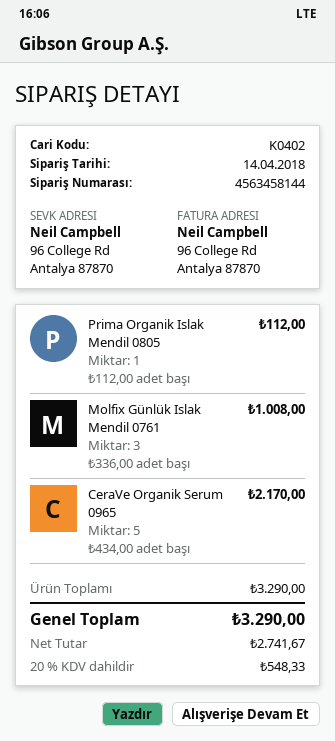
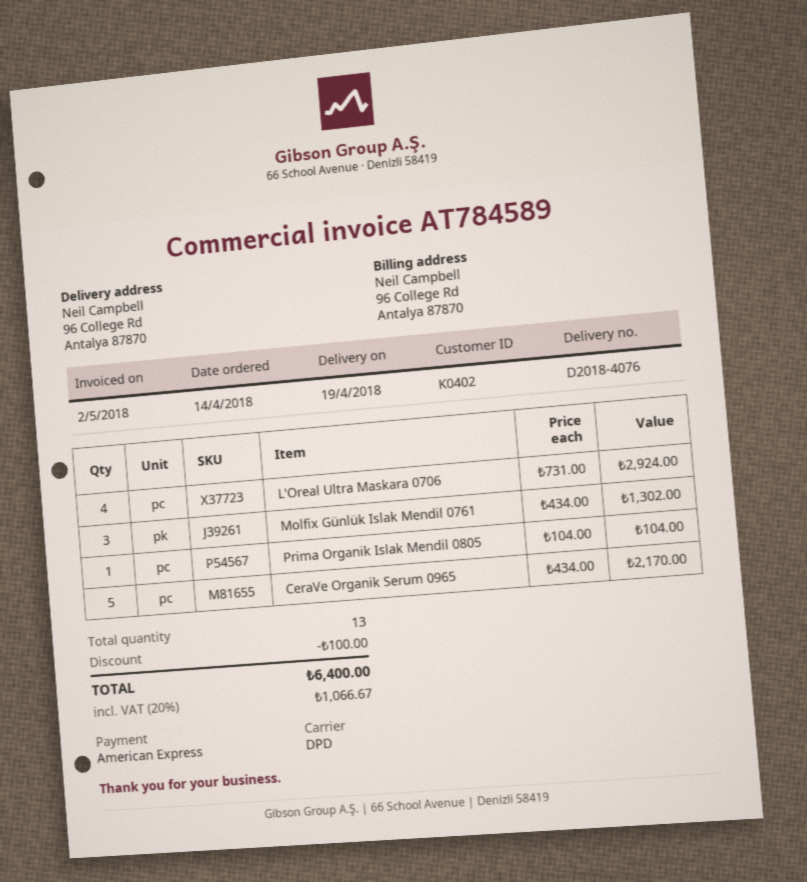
Prima Organik Islak Mendil 0805: 1 x 112.00 = 112.00 -> 1 x 104.00 = 104.00
Molfix Günlük Islak Mendil 0761: 3 x 336.00 = 1008.00 -> 3 x 434.00 = 1302.00
L'Oreal Ultra Maskara 0706: none -> 4 x 731.00 = 2924.00
discount: none -> 100.00
tax: 20% = 548.33 -> 20% = 1066.67
total: 3290.00 -> 6400.00

